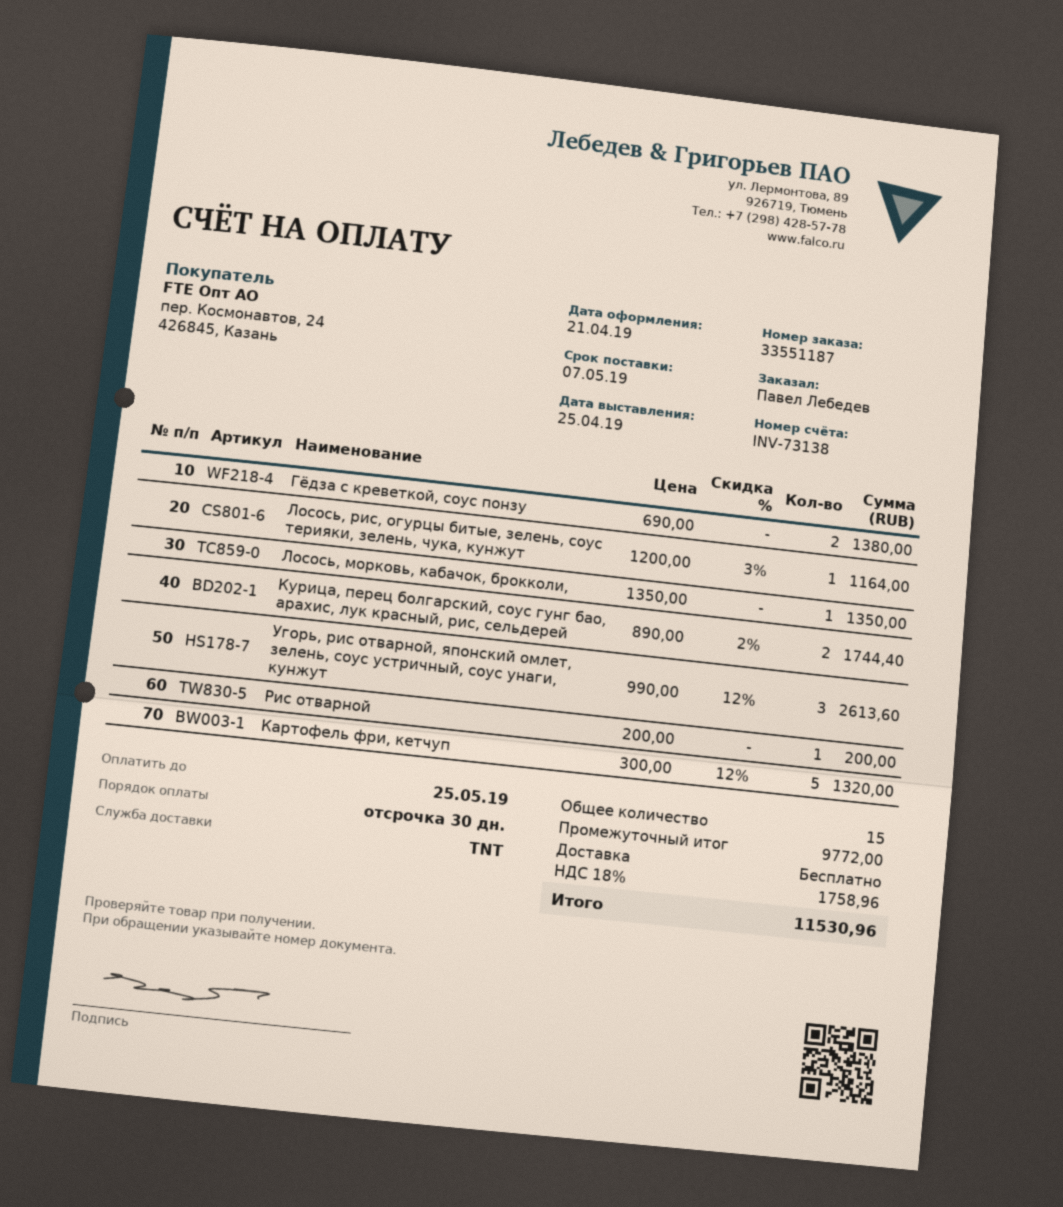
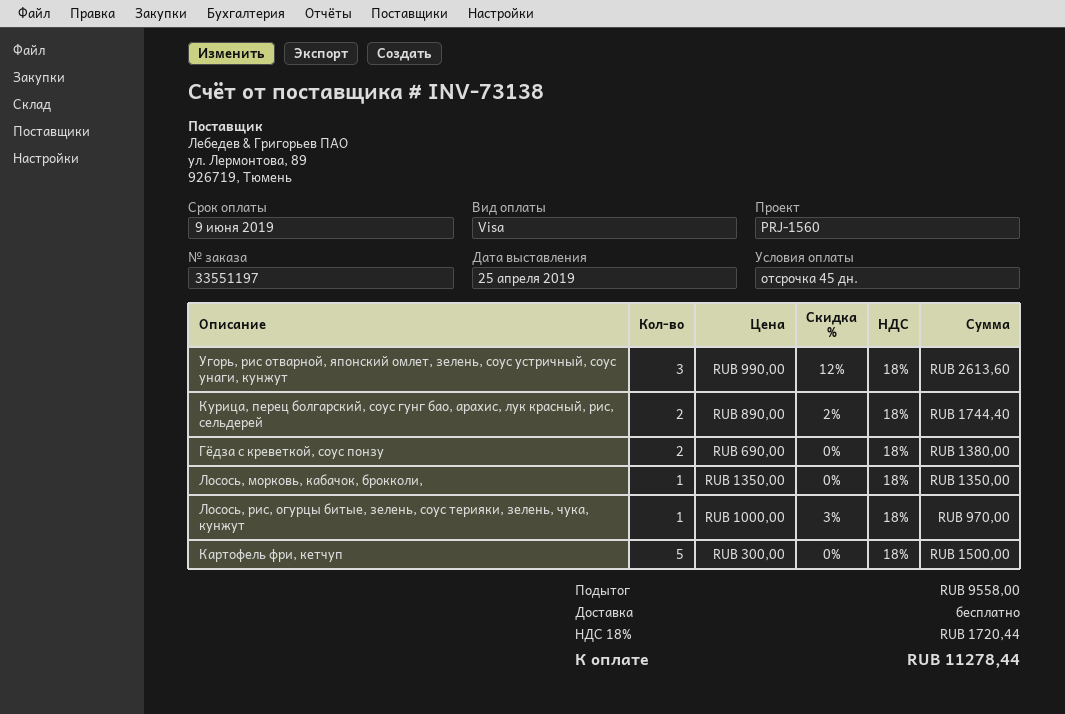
order number: 33551187 -> 33551197
payment terms: 30 days -> 45 days
due date: 2019-05-25 -> 2019-06-09
Лосось, рис, огурцы битые, зелень, соус терияки, зелень, чука, кунжут: 1 x 1200.00 - 3% = 1164.00 -> 1 x 1000.00 - 3% = 970.00
Рис отварной: 1 x 200.00 = 200.00 -> none
Картофель фри, кетчуп: 5 x 300.00 - 12% = 1320.00 -> 5 x 300.00 = 1500.00
subtotal: 9772.00 -> 9558.00
tax: 18% = 1758.96 -> 18% = 1720.44
total: 11530.96 -> 11278.44

